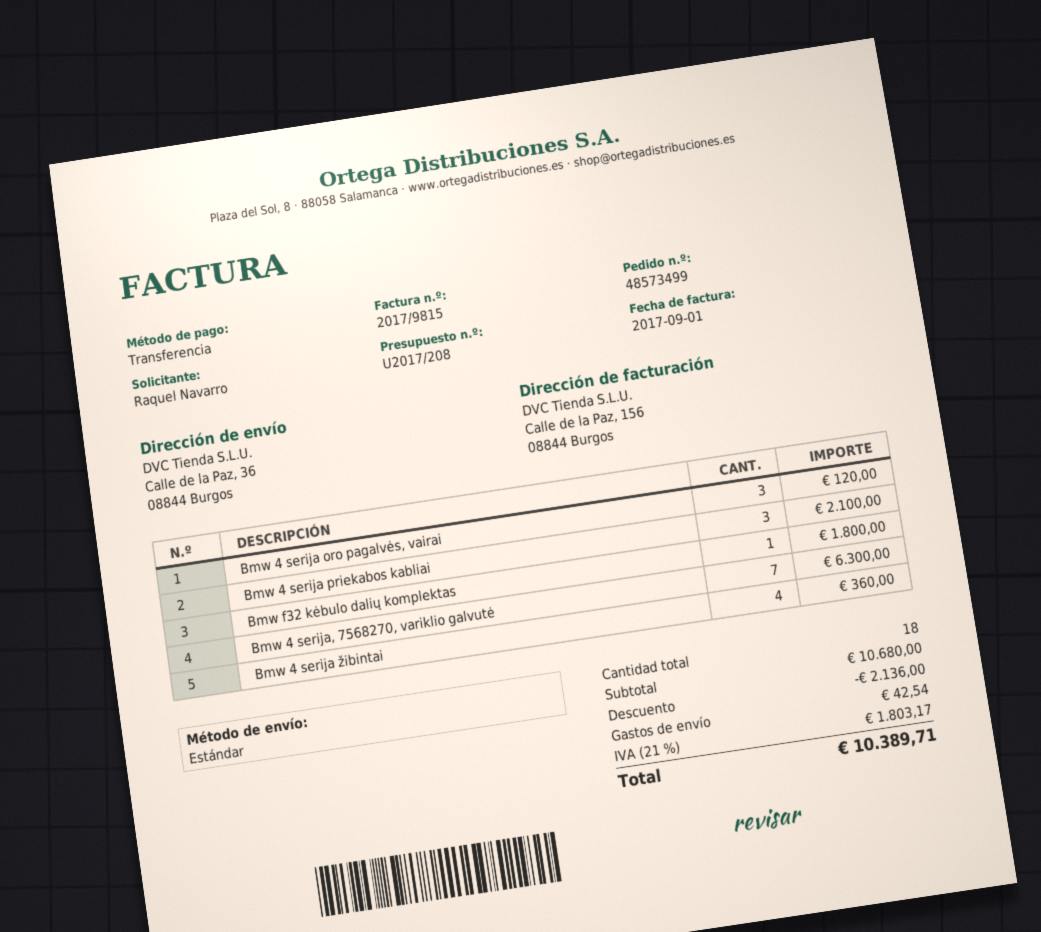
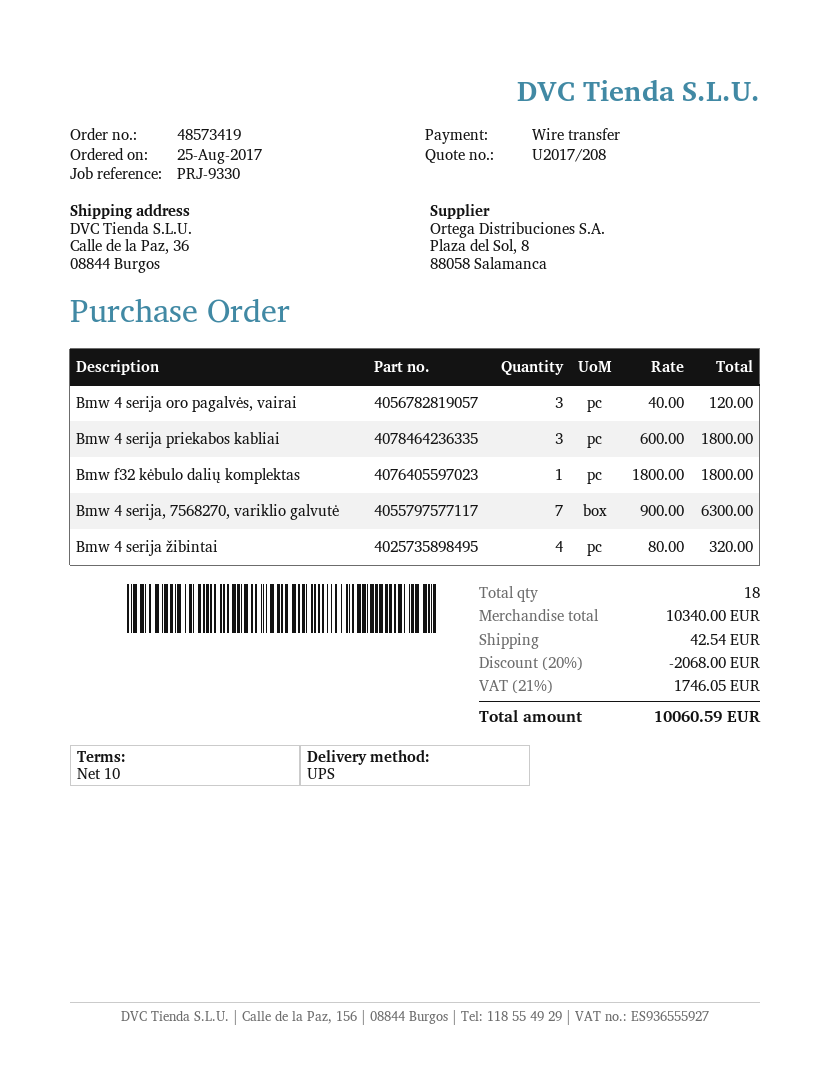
order number: 48573499 -> 48573419
shipping method: standard -> UPS
Bmw 4 serija priekabos kabliai: 3 for 2100.00 -> 3 for 1800.00
Bmw 4 serija žibintai: 4 for 360.00 -> 4 for 320.00
subtotal: 10680.00 -> 10340.00
discount: 2136.00 -> 2068.00
tax: 21% = 1803.17 -> 21% = 1746.05
total: 10389.71 -> 10060.59

